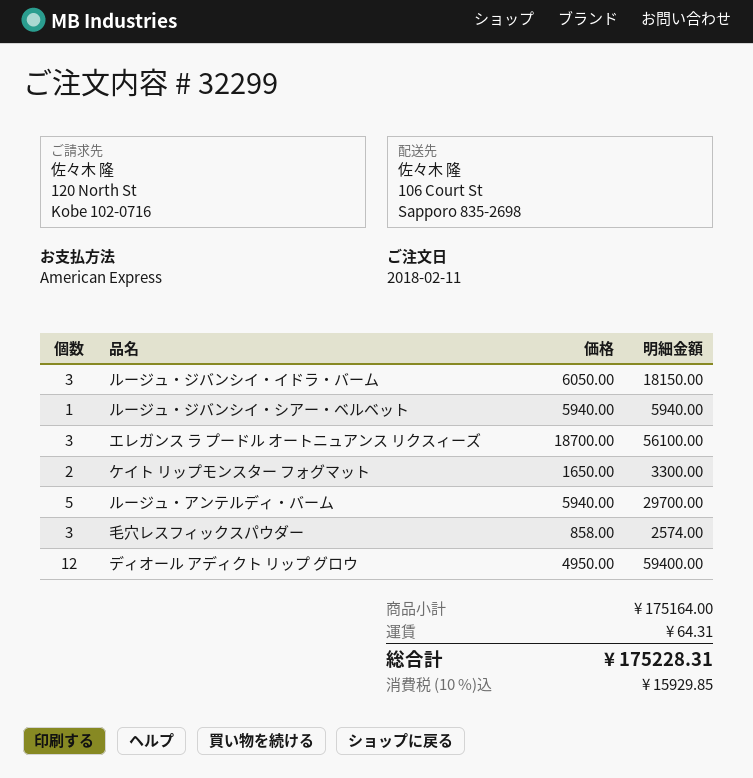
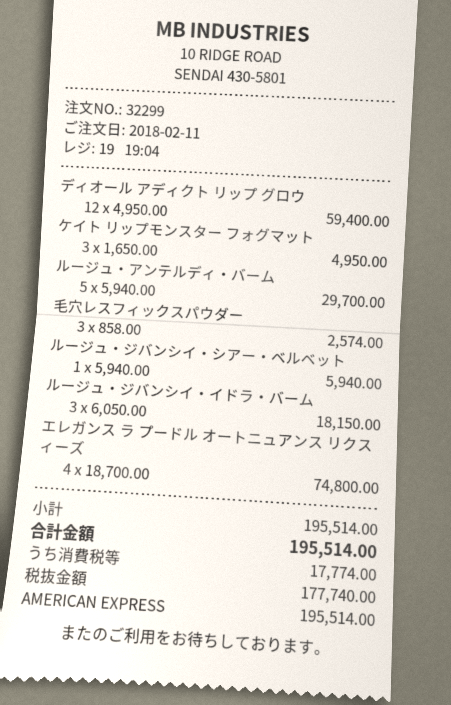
エレガンス ラ プードル オートニュアンス リクスィーズ: 3 x 18700.00 = 56100.00 -> 4 x 18700.00 = 74800.00
ケイト リップモンスター フォグマット: 2 x 1650.00 = 3300.00 -> 3 x 1650.00 = 4950.00
subtotal: 175164.00 -> 195514.00
shipping: 64.31 -> none
tax: 15929.85 -> 17774.00
total: 175228.31 -> 195514.00

